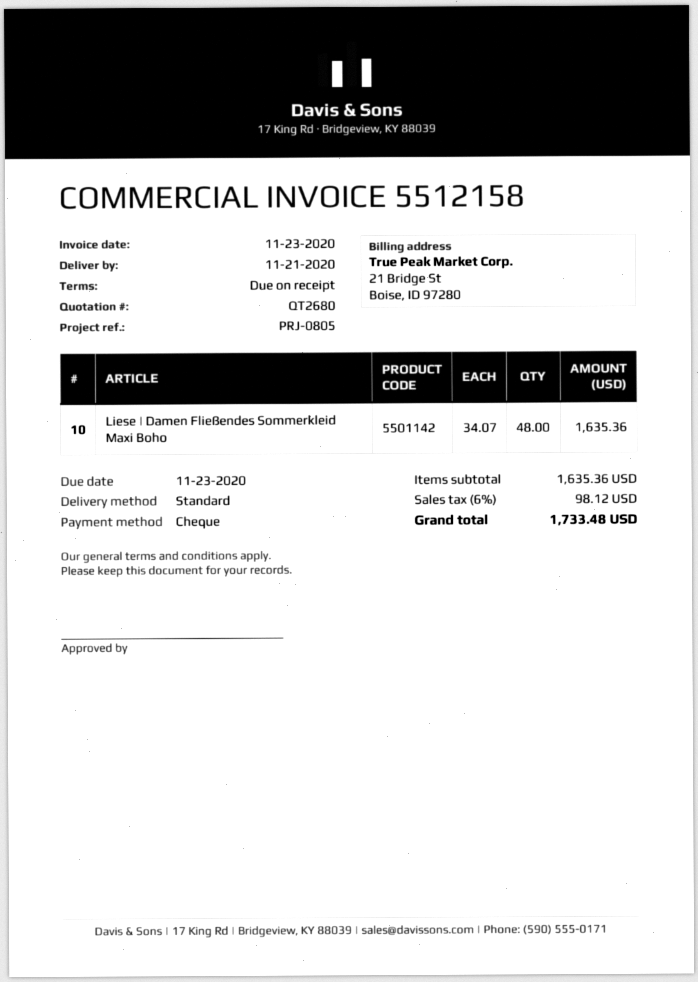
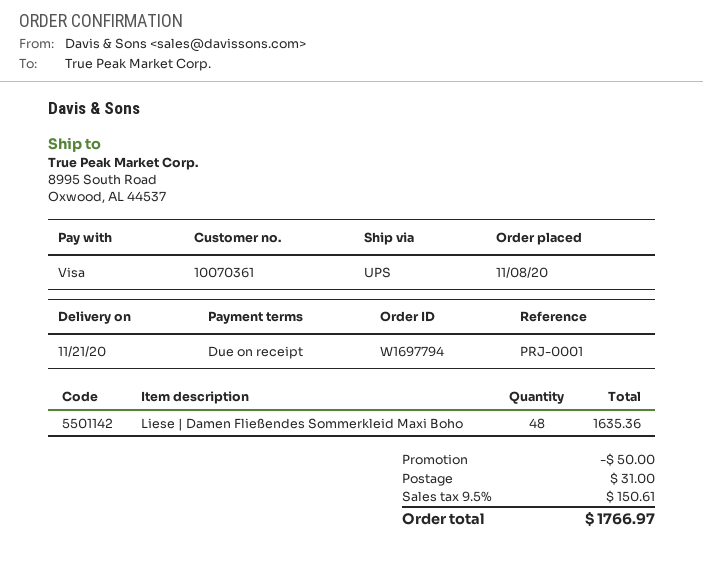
reference: PRJ-0805 -> PRJ-0001
payment method: cheque -> Visa
shipping method: standard -> UPS
discount: none -> 50.00
shipping: none -> 31.00
tax: 6% = 98.12 -> 9.5% = 150.61
total: 1733.48 -> 1766.97

